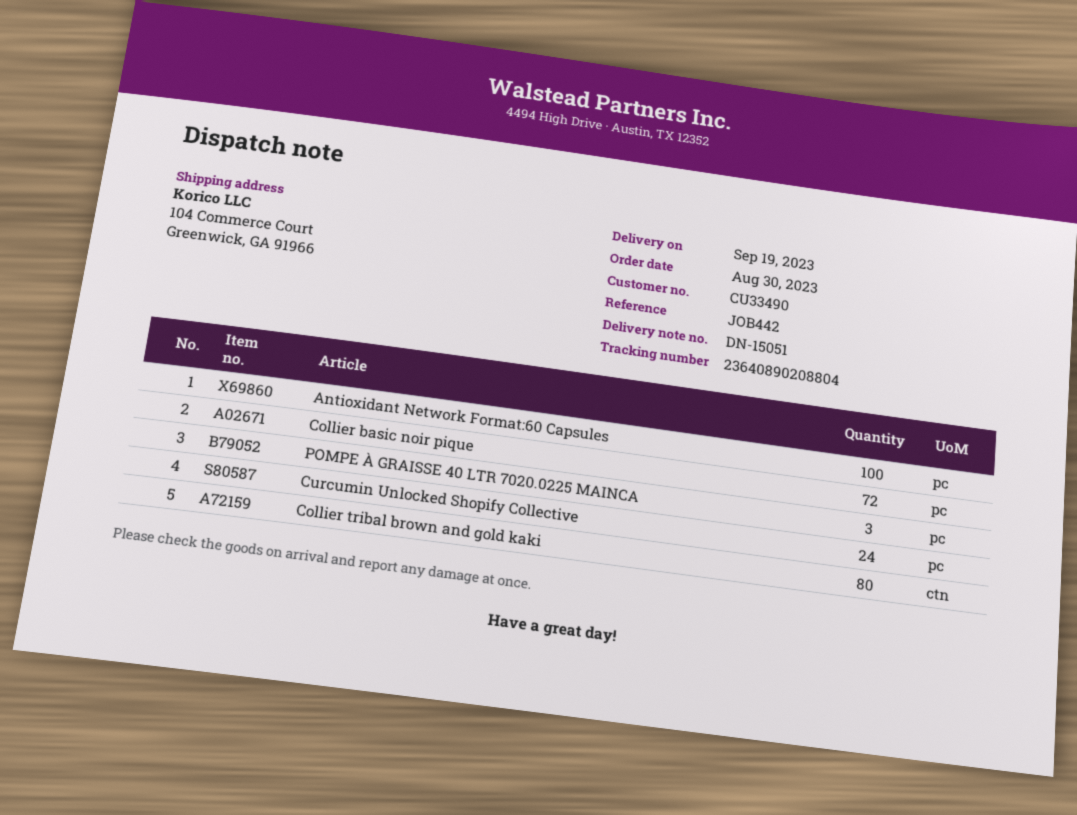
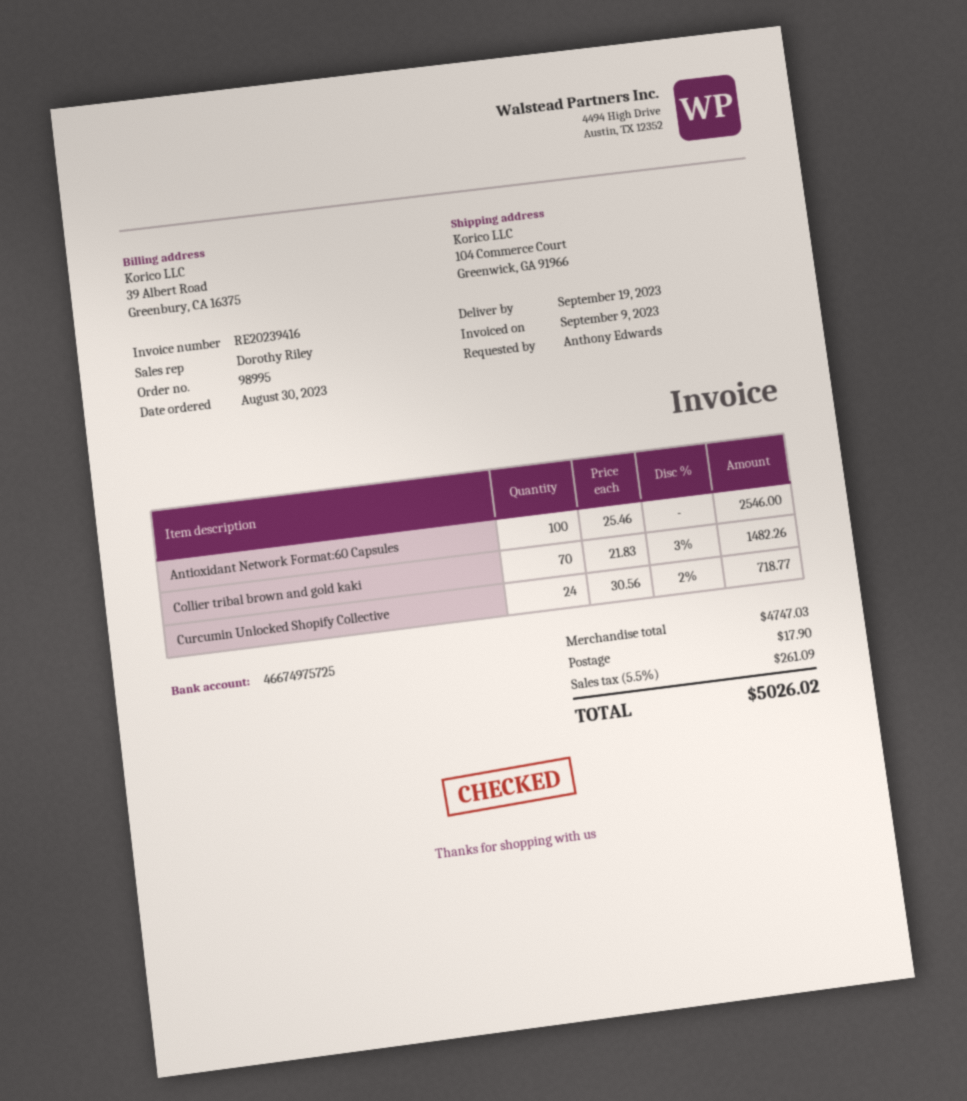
Collier basic noir pique: 72 -> none
POMPE À GRAISSE 40 LTR 7020.0225 MAINCA: 3 -> none
Collier tribal brown and gold kaki: 80 -> 70

